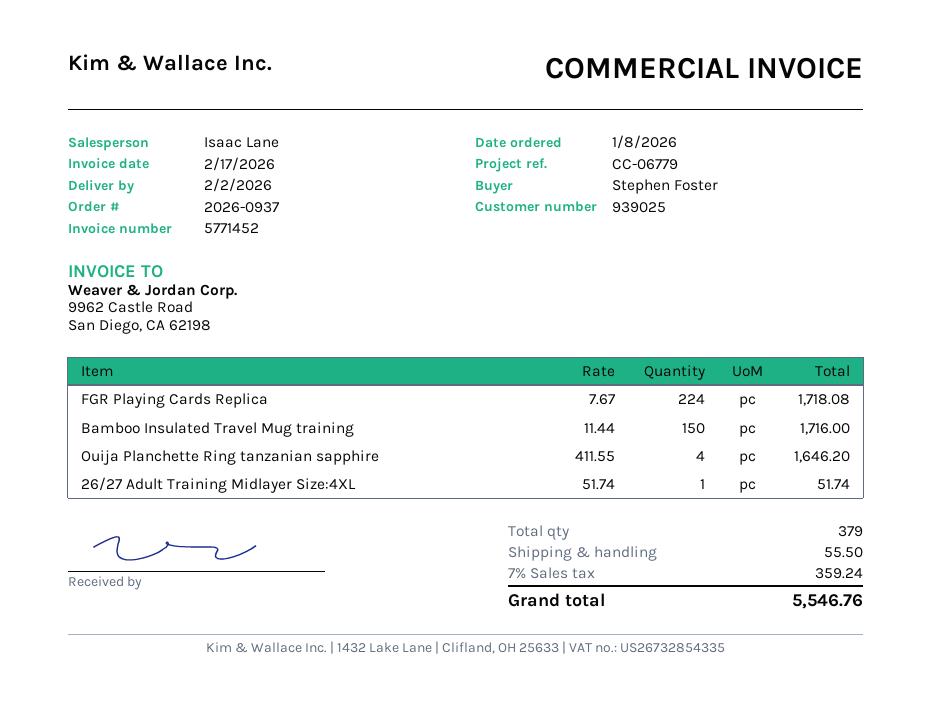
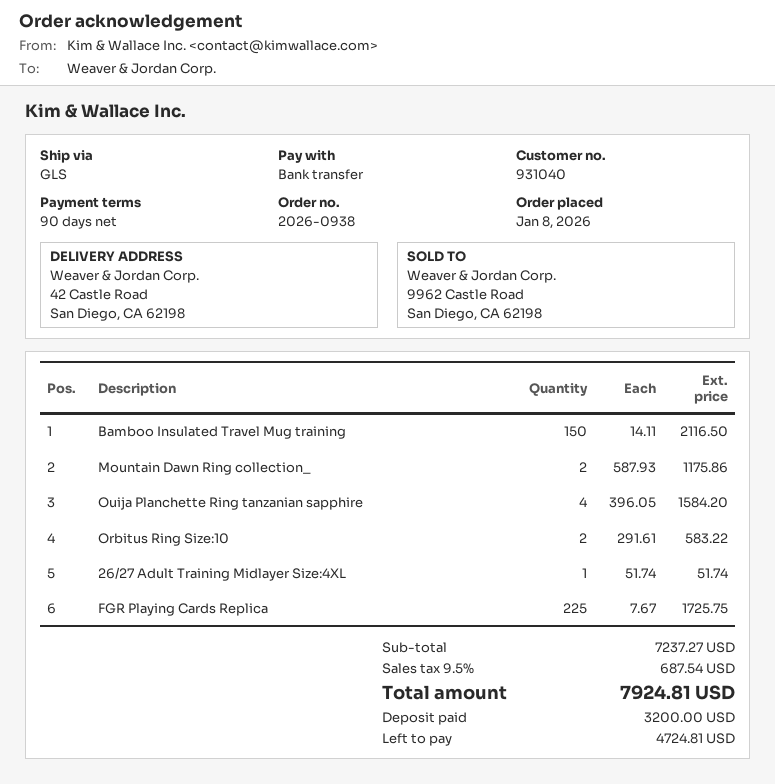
order number: 2026-0937 -> 2026-0938
customer number: 939025 -> 931040
FGR Playing Cards Replica: 224 x 7.67 = 1718.08 -> 225 x 7.67 = 1725.75
Bamboo Insulated Travel Mug training: 150 x 11.44 = 1716.00 -> 150 x 14.11 = 2116.50
Ouija Planchette Ring tanzanian sapphire: 4 x 411.55 = 1646.20 -> 4 x 396.05 = 1584.20
Mountain Dawn Ring collection_: none -> 2 x 587.93 = 1175.86
Orbitus Ring Size:10: none -> 2 x 291.61 = 583.22
shipping: 55.50 -> none
tax: 7% = 359.24 -> 9.5% = 687.54
total: 5546.76 -> 7924.81

